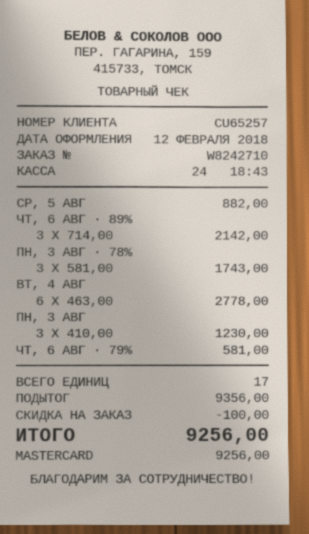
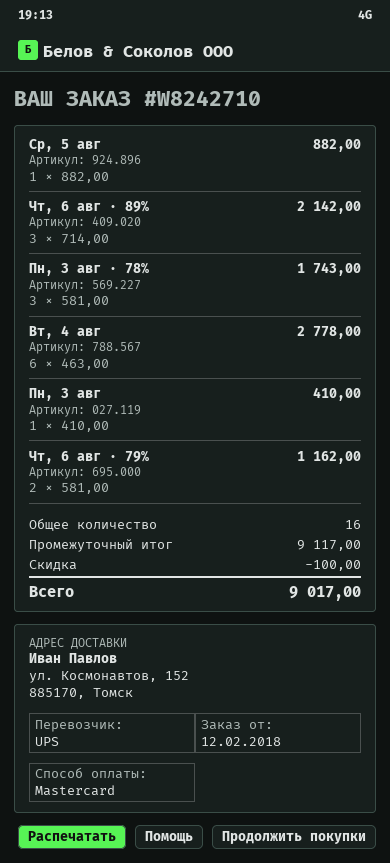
ПН, 3 АВГ: 3 x 410.00 = 1230.00 -> 1 x 410.00 = 410.00
ЧТ, 6 АВГ · 79%: 1 x 581.00 = 581.00 -> 2 x 581.00 = 1162.00
total quantity: 17 -> 16
subtotal: 9356.00 -> 9117.00
total: 9256.00 -> 9017.00

